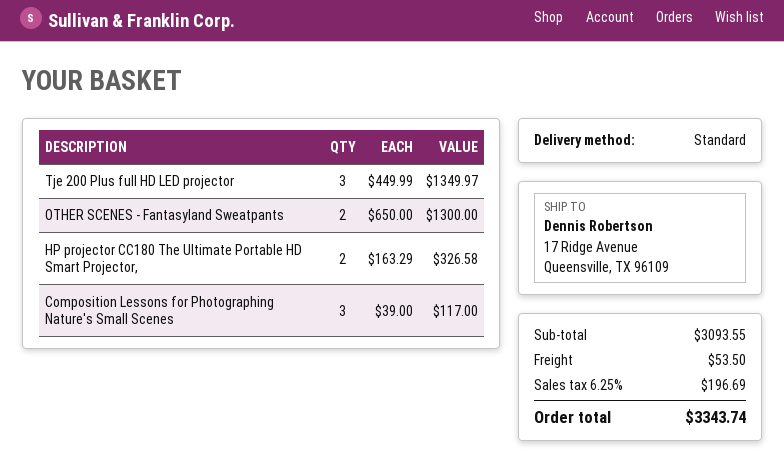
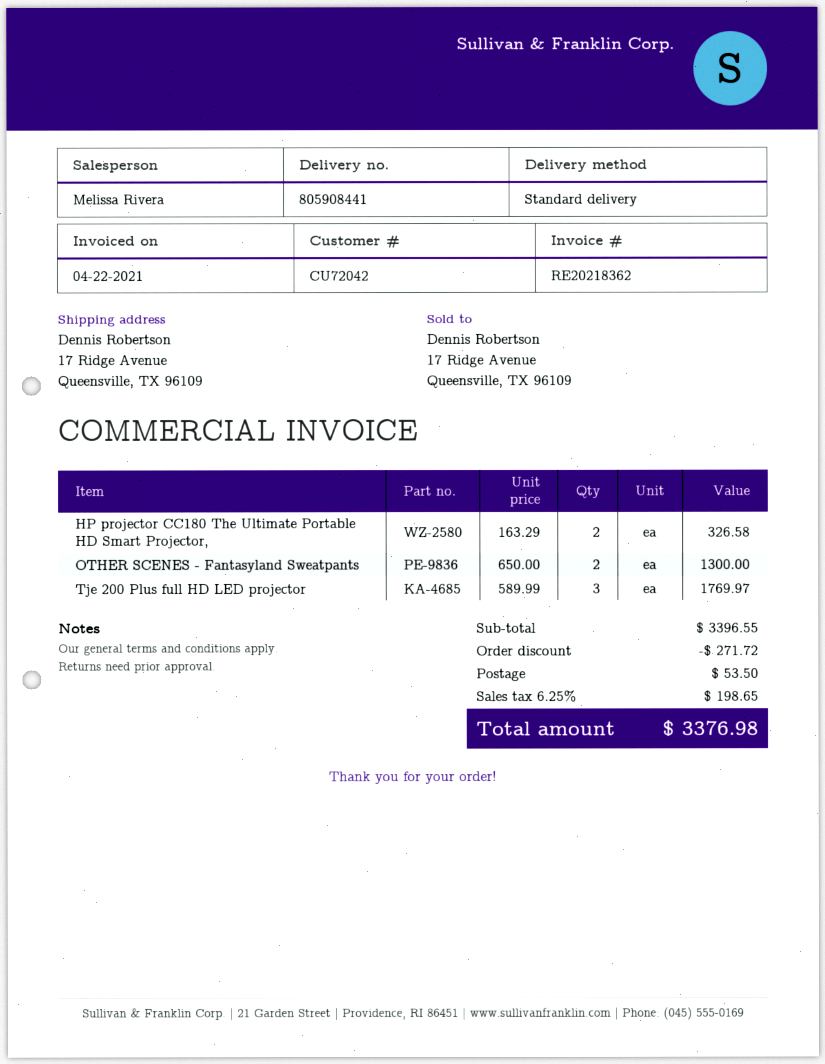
Tje 200 Plus full HD LED projector: 3 x 449.99 = 1349.97 -> 3 x 589.99 = 1769.97
Composition Lessons for Photographing Nature's Small Scenes: 3 x 39.00 = 117.00 -> none
subtotal: 3093.55 -> 3396.55
discount: none -> 271.72
tax: 6.25% = 196.69 -> 6.25% = 198.65
total: 3343.74 -> 3376.98

